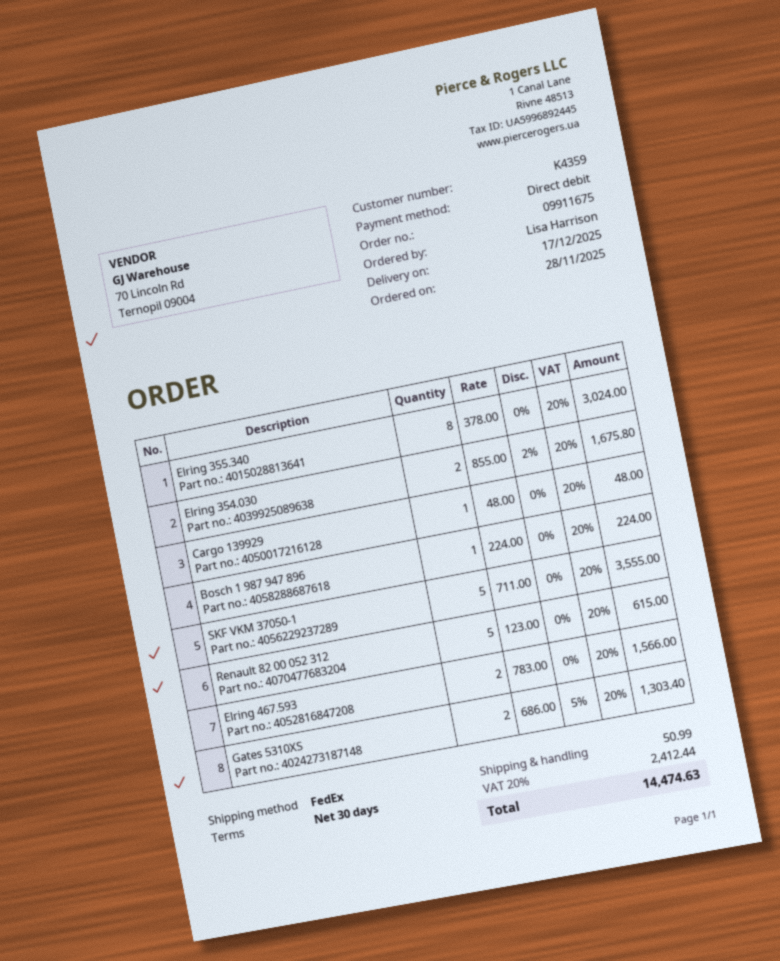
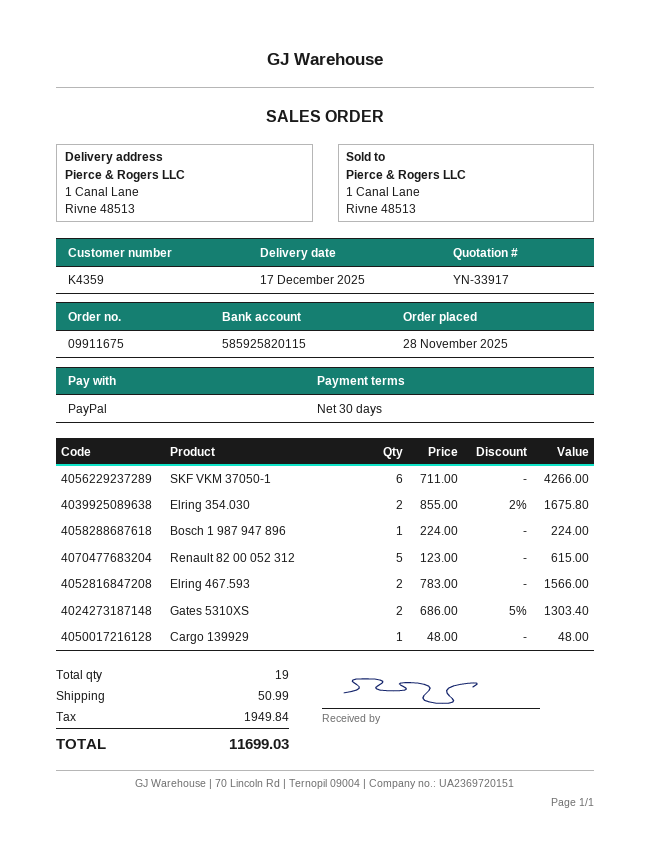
payment method: direct debit -> PayPal
Elring 355.340: 8 x 378.00 = 3024.00 -> none
SKF VKM 37050-1: 5 x 711.00 = 3555.00 -> 6 x 711.00 = 4266.00
tax: 2412.44 -> 1949.84
total: 14474.63 -> 11699.03

